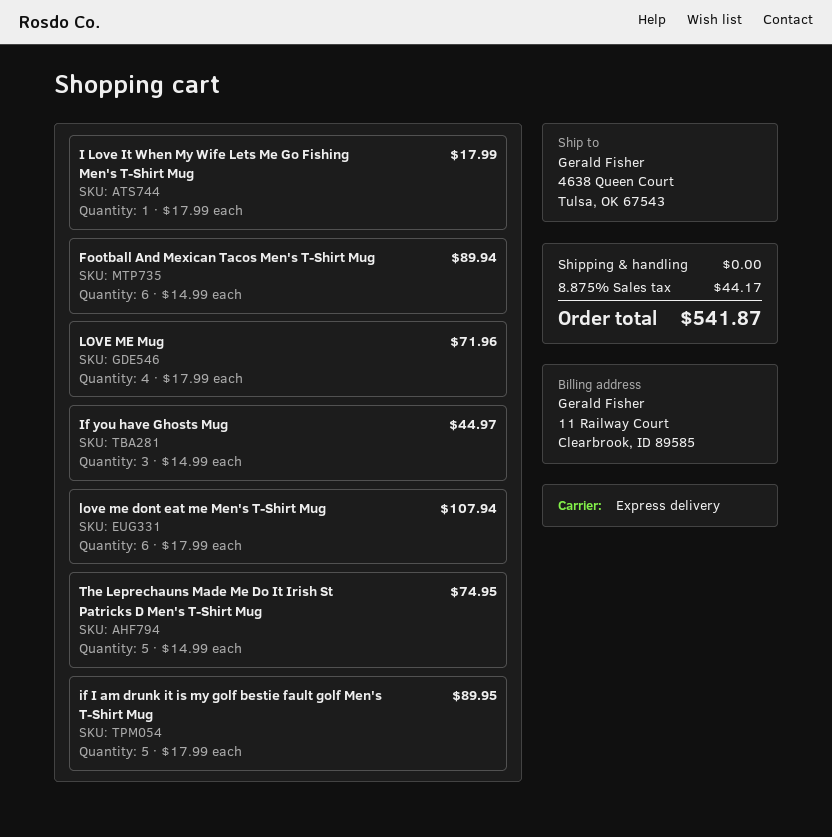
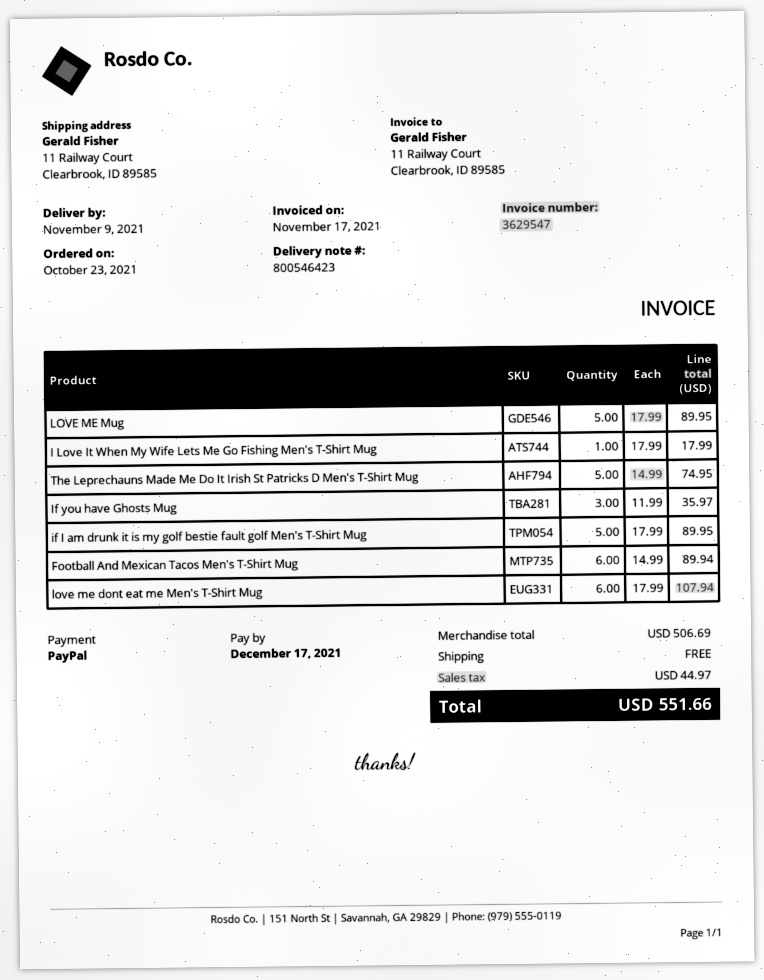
ship to: 4638 Queen Court, Tulsa, OK 67543 -> 11 Railway Court, Clearbrook, ID 89585
LOVE ME Mug: 4 x 17.99 = 71.96 -> 5 x 17.99 = 89.95
If you have Ghosts Mug: 3 x 14.99 = 44.97 -> 3 x 11.99 = 35.97
tax: 44.17 -> 44.97
total: 541.87 -> 551.66

